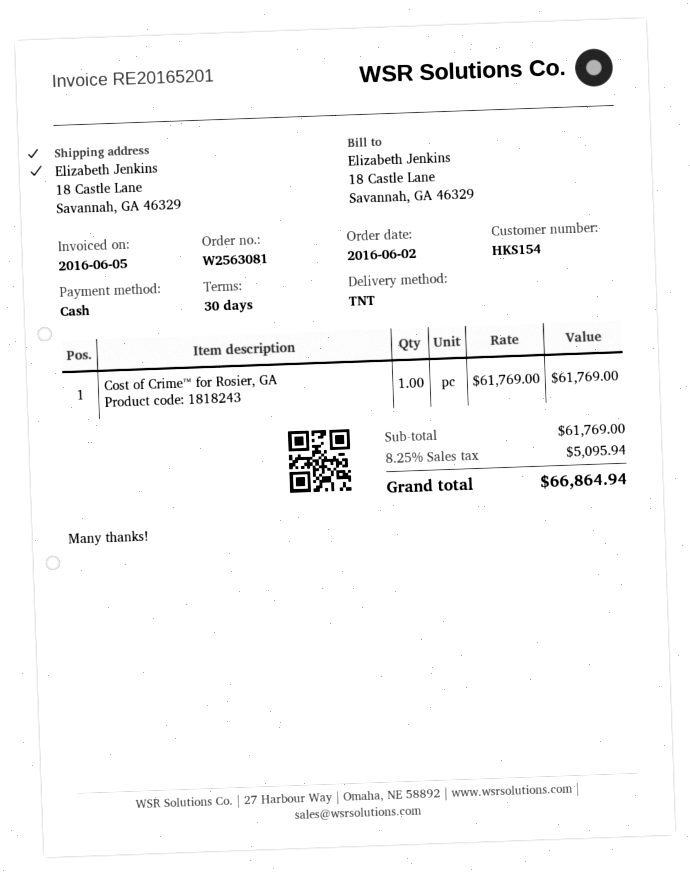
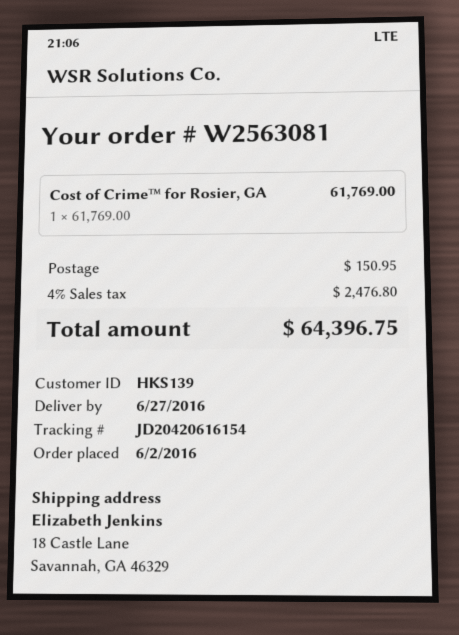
customer number: HKS154 -> HKS139
shipping: none -> 150.95
tax: 8.25% = 5095.94 -> 4% = 2476.80
total: 66864.94 -> 64396.75

